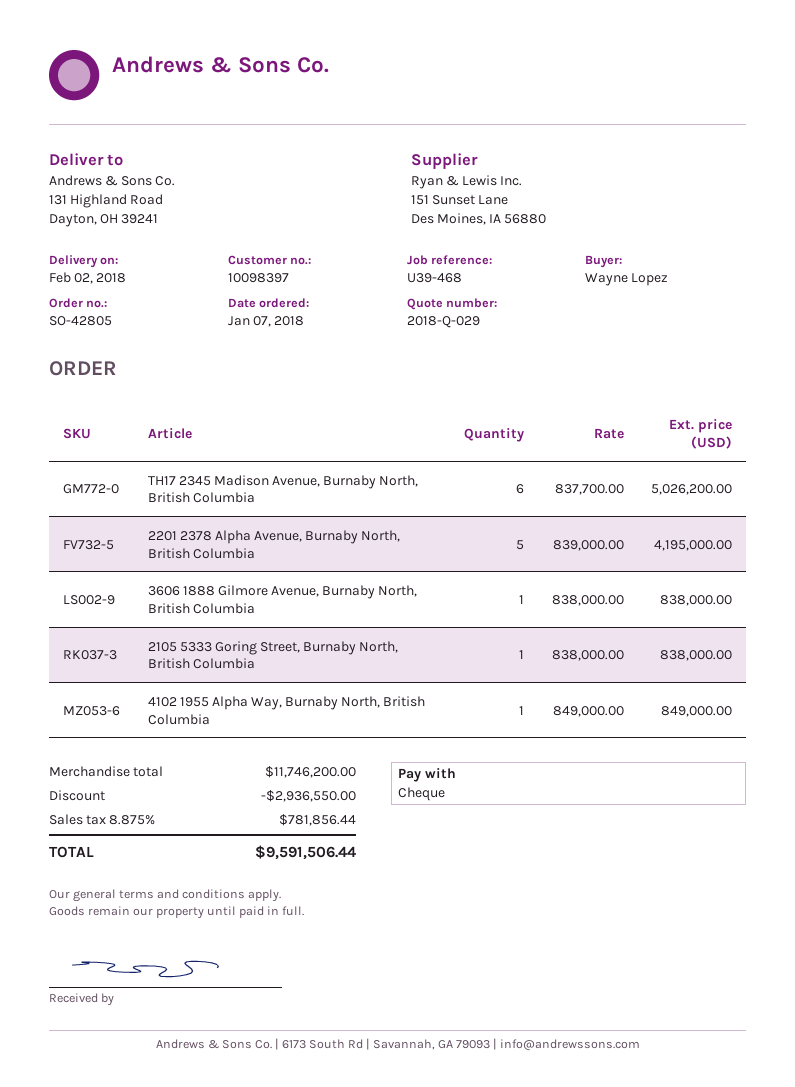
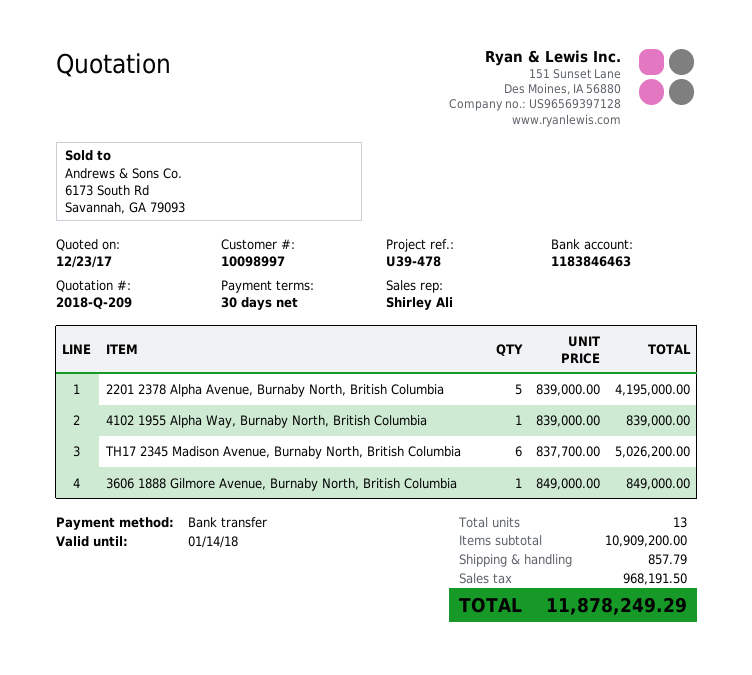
quote number: 2018-Q-029 -> 2018-Q-209
customer number: 10098397 -> 10098997
reference: U39-468 -> U39-478
payment method: cheque -> bank transfer
3606 1888 Gilmore Avenue, Burnaby North, British Columbia: 1 x 838000.00 = 838000.00 -> 1 x 849000.00 = 849000.00
2105 5333 Goring Street, Burnaby North, British Columbia: 1 x 838000.00 = 838000.00 -> none
4102 1955 Alpha Way, Burnaby North, British Columbia: 1 x 849000.00 = 849000.00 -> 1 x 839000.00 = 839000.00
subtotal: 11746200.00 -> 10909200.00
discount: 2936550.00 -> none
shipping: none -> 857.79
tax: 781856.44 -> 968191.50
total: 9591506.44 -> 11878249.29

